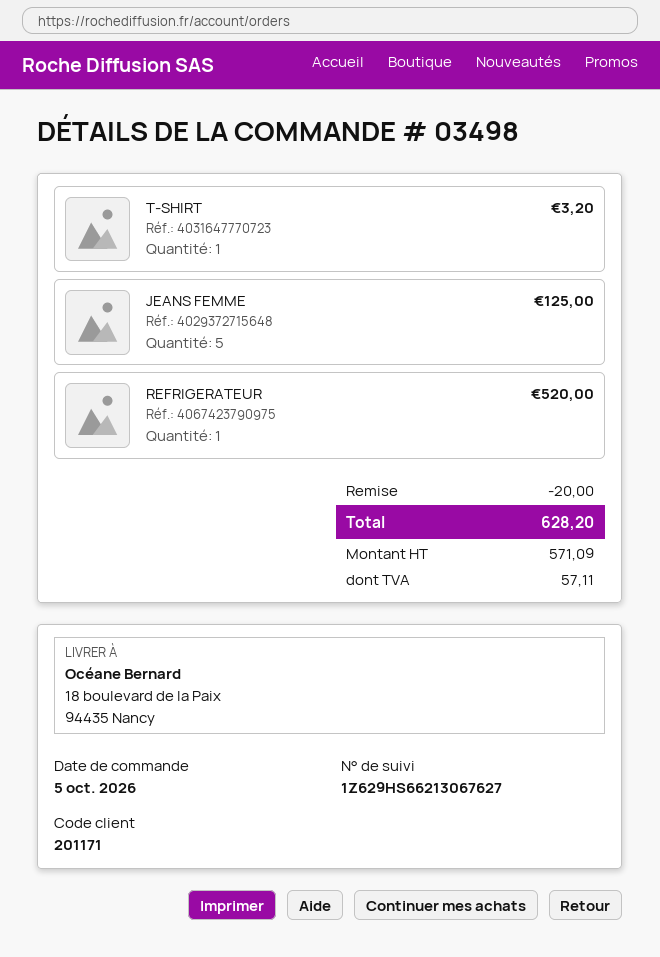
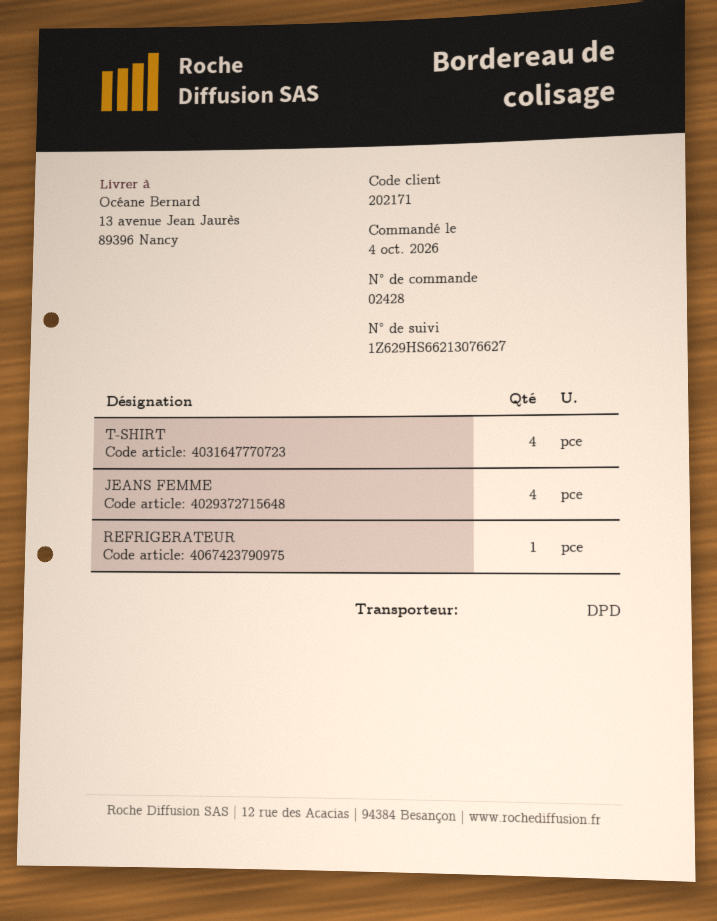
order number: 03498 -> 02428
order date: 2026-10-05 -> 2026-10-04
customer number: 201171 -> 202171
tracking number: 1Z629HS66213067627 -> 1Z629HS66213076627
ship to: 18 boulevard de la Paix, 94435 Nancy -> 13 avenue Jean Jaurès, 89396 Nancy
T-SHIRT: 1 -> 4
JEANS FEMME: 5 -> 4

